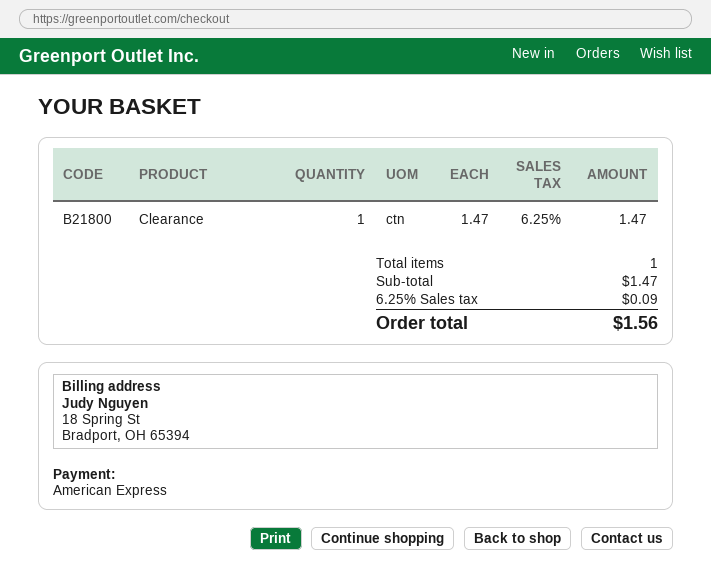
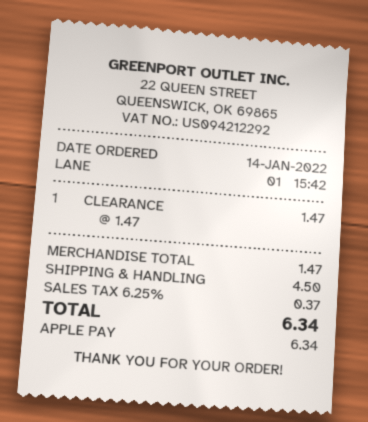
payment method: American Express -> Apple Pay
shipping: none -> 4.50
tax: 6.25% = 0.09 -> 6.25% = 0.37
total: 1.56 -> 6.34

